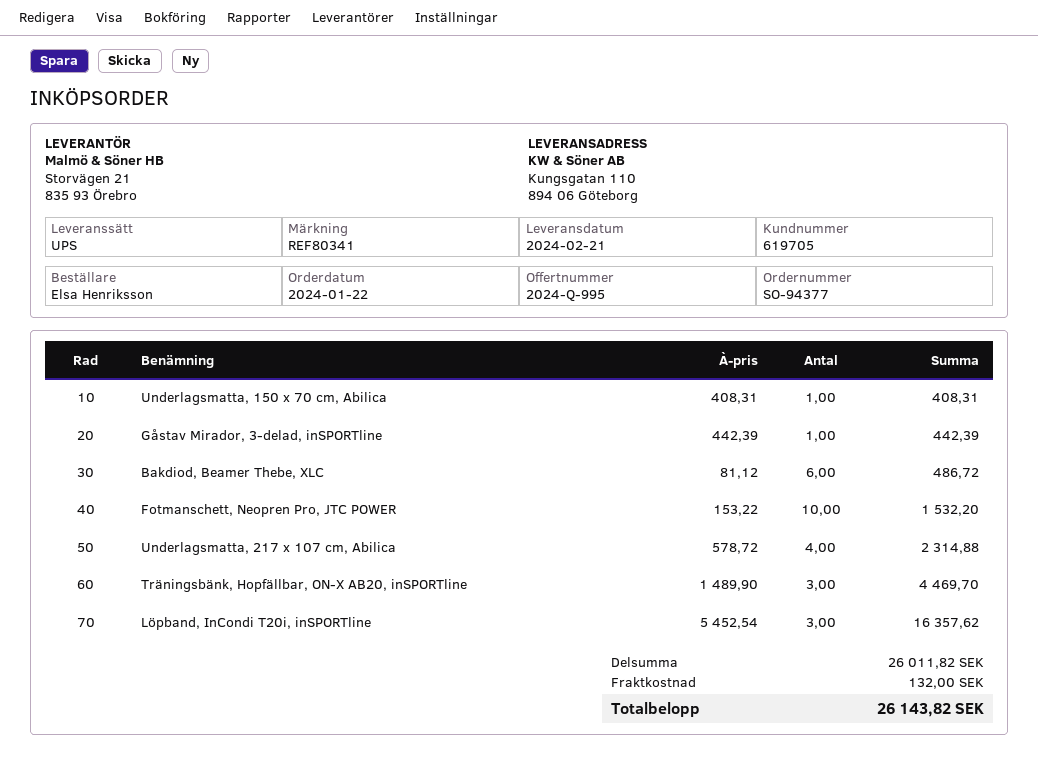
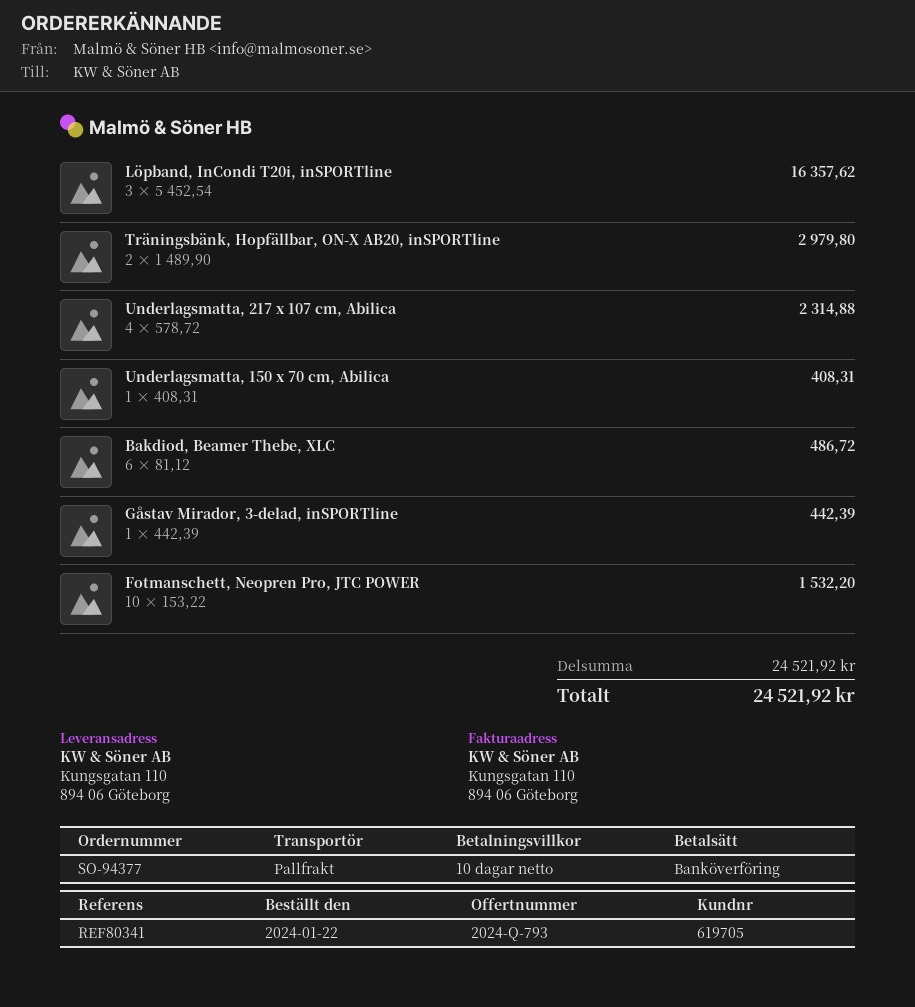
quote number: 2024-Q-995 -> 2024-Q-793
shipping method: UPS -> pallet freight
Träningsbänk, Hopfällbar, ON-X AB20, inSPORTline: 3 x 1489.90 = 4469.70 -> 2 x 1489.90 = 2979.80
subtotal: 26011.82 -> 24521.92
shipping: 132.00 -> none
total: 26143.82 -> 24521.92

